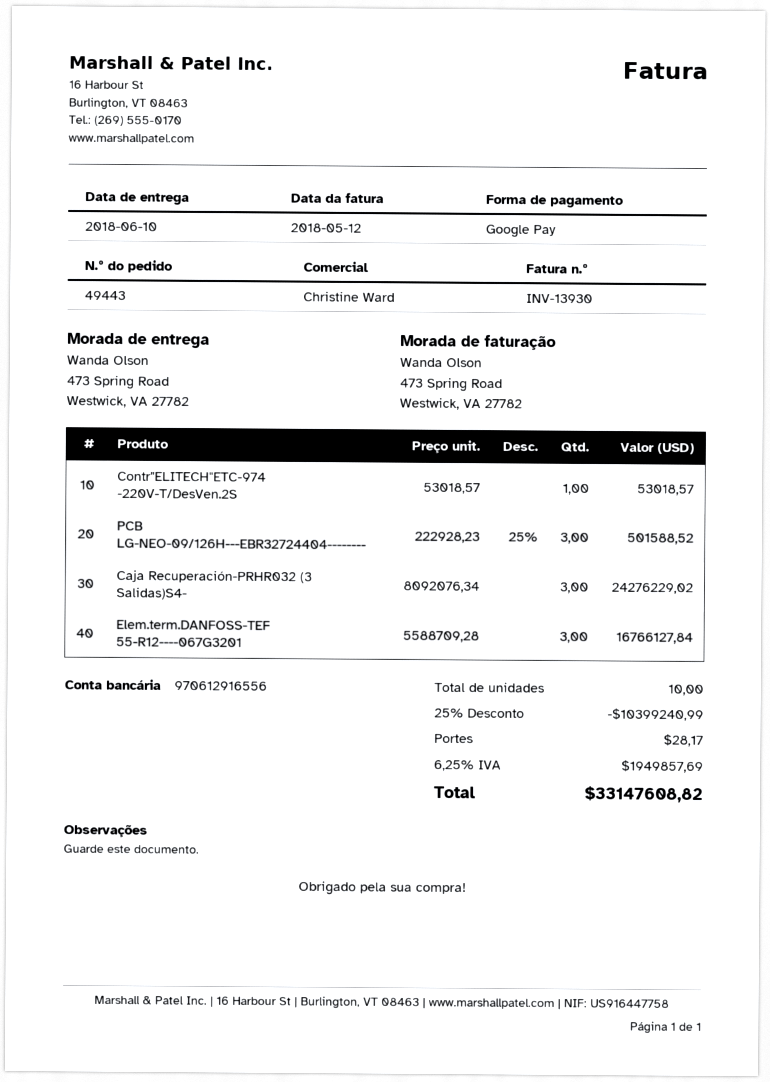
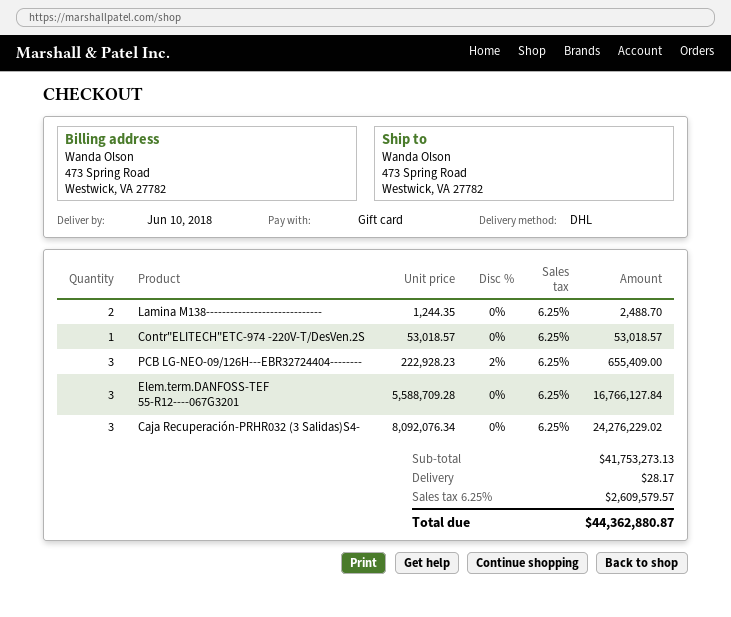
payment method: Google Pay -> gift card
PCB LG-NEO-09/126H---EBR32724404--------: 3 x 222928.23 - 25% = 501588.52 -> 3 x 222928.23 - 2% = 655409.00
Lamina M138-----------------------------: none -> 2 x 1244.35 = 2488.70
discount: 25% = 10399240.99 -> none
tax: 6.25% = 1949857.69 -> 6.25% = 2609579.57
total: 33147608.82 -> 44362880.87

